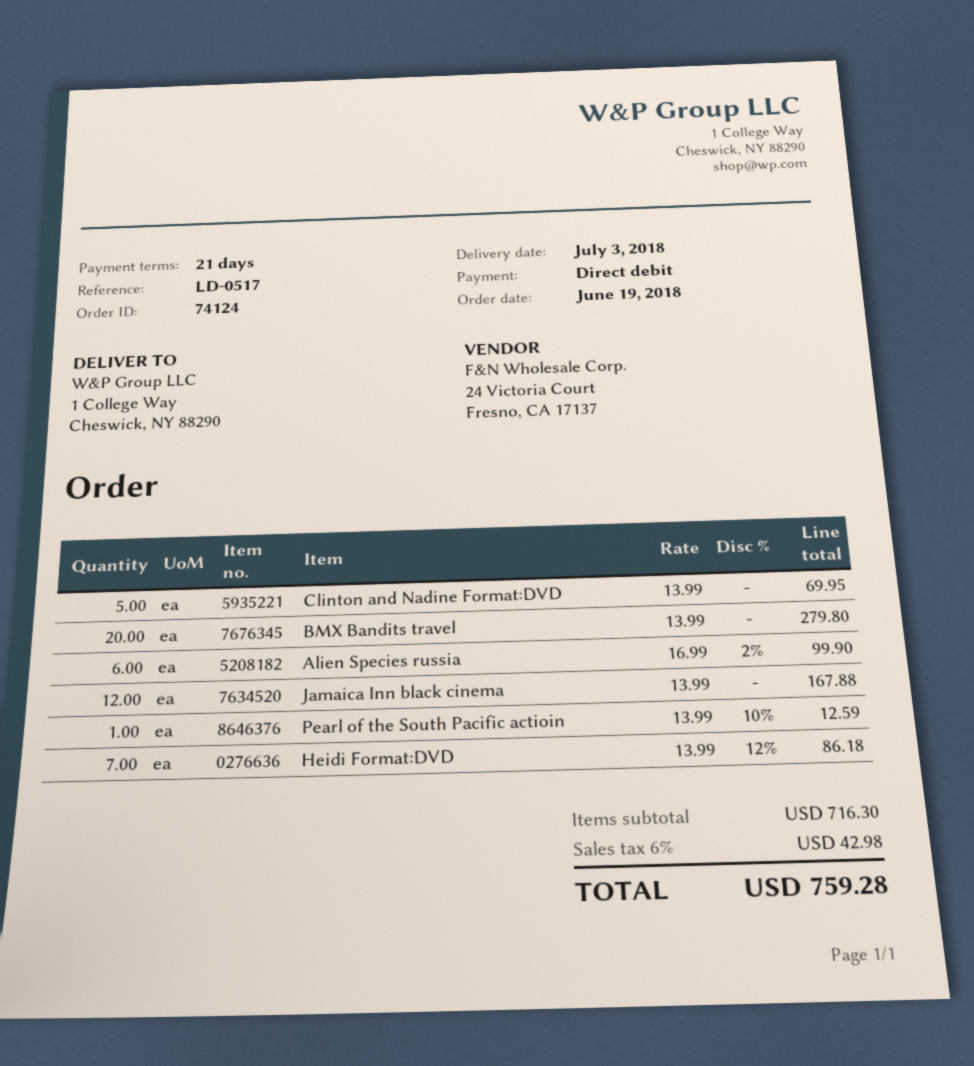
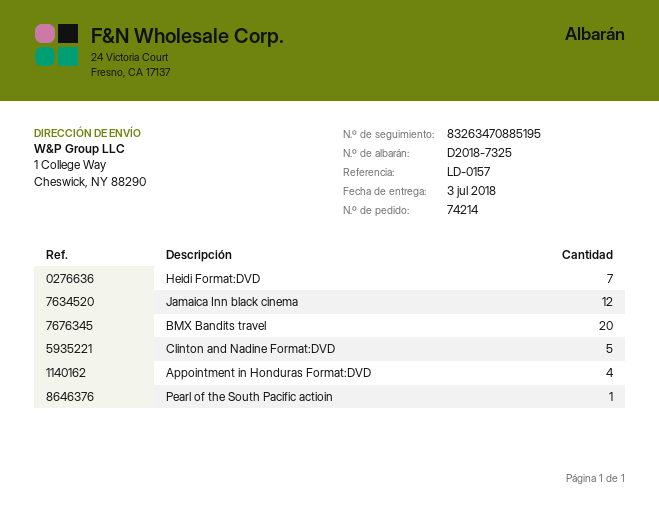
order number: 74124 -> 74214
reference: LD-0517 -> LD-0157
Alien Species russia: 6 -> none
Appointment in Honduras Format:DVD: none -> 4

